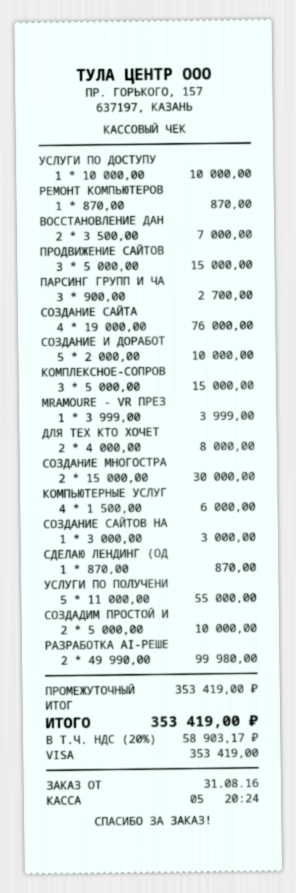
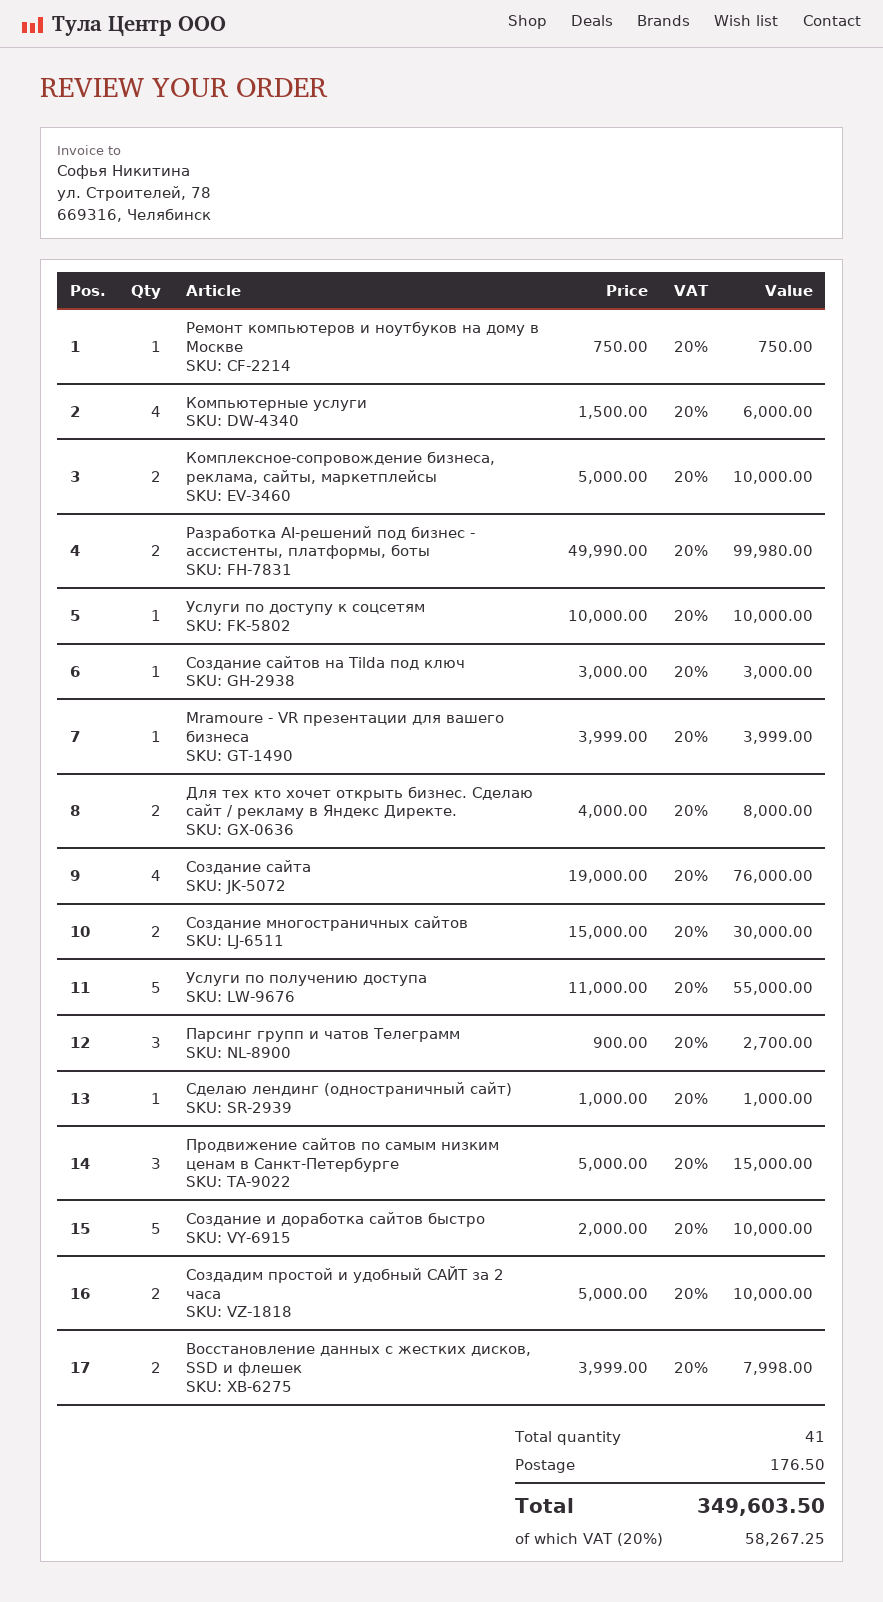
РЕМОНТ КОМПЬЮТЕРОВ: 1 x 870.00 = 870.00 -> 1 x 750.00 = 750.00
ВОССТАНОВЛЕНИЕ ДАН: 2 x 3500.00 = 7000.00 -> 2 x 3999.00 = 7998.00
КОМПЛЕКСНОЕ-СОПРОВ: 3 x 5000.00 = 15000.00 -> 2 x 5000.00 = 10000.00
СДЕЛАЮ ЛЕНДИНГ (ОД: 1 x 870.00 = 870.00 -> 1 x 1000.00 = 1000.00
shipping: none -> 176.50
tax: 20% = 58903.17 -> 20% = 58267.25
total: 353419.00 -> 349603.50

